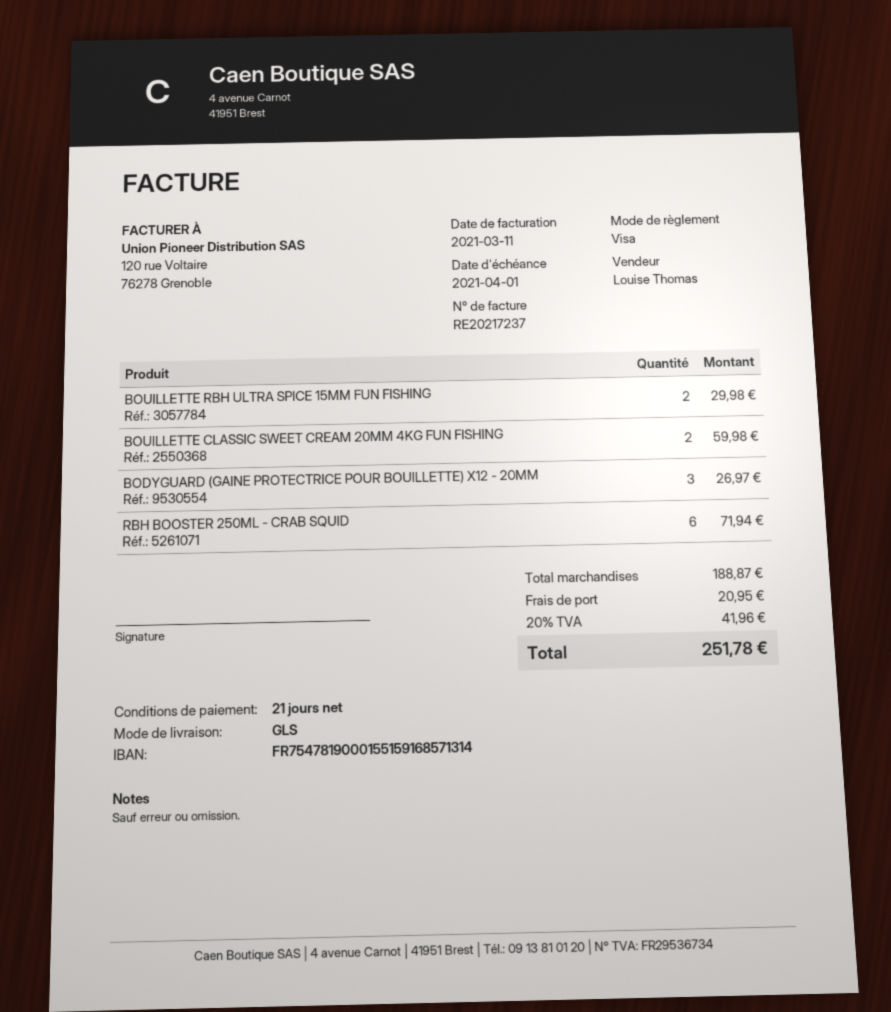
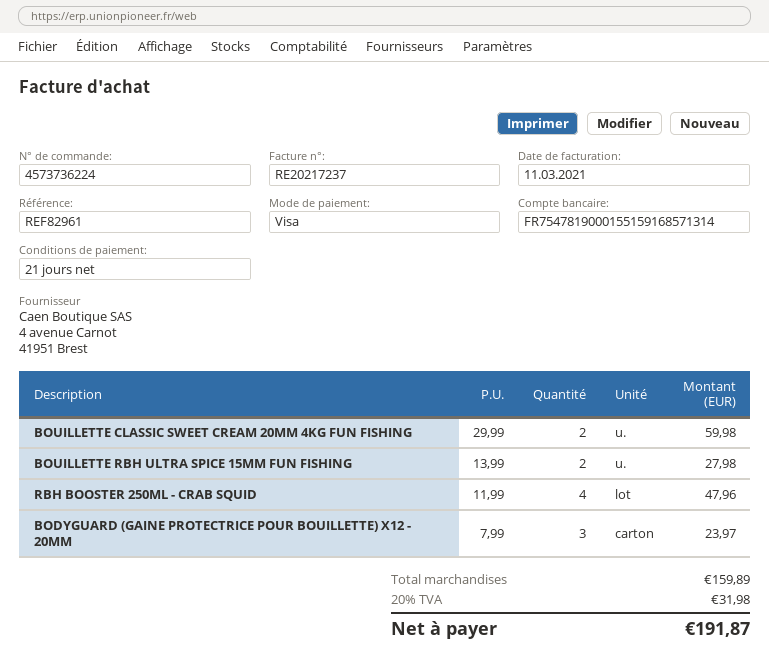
BOUILLETTE RBH ULTRA SPICE 15MM FUN FISHING: 2 for 29.98 -> 2 for 27.98
BODYGUARD (GAINE PROTECTRICE POUR BOUILLETTE) X12 - 20MM: 3 for 26.97 -> 3 for 23.97
RBH BOOSTER 250ML - CRAB SQUID: 6 for 71.94 -> 4 for 47.96
subtotal: 188.87 -> 159.89
shipping: 20.95 -> none
tax: 20% = 41.96 -> 20% = 31.98
total: 251.78 -> 191.87

